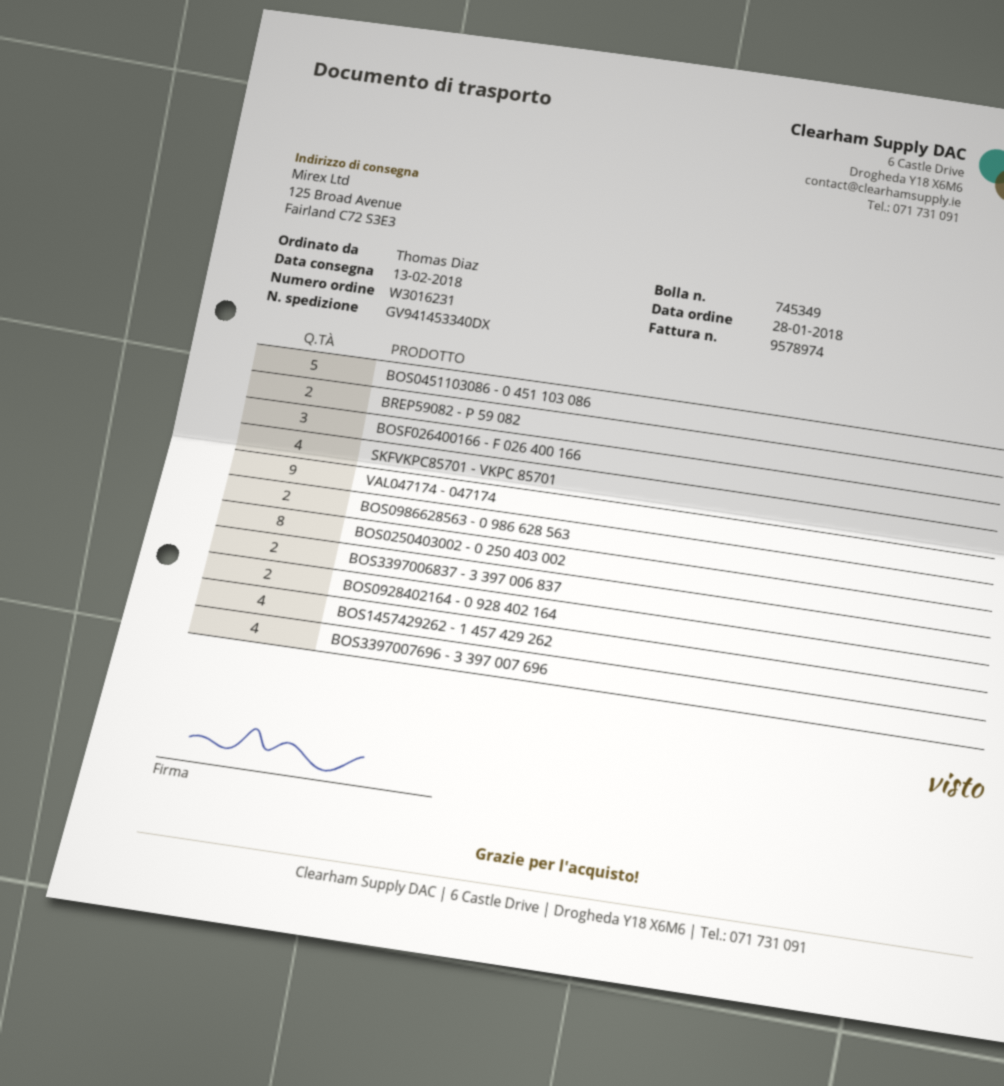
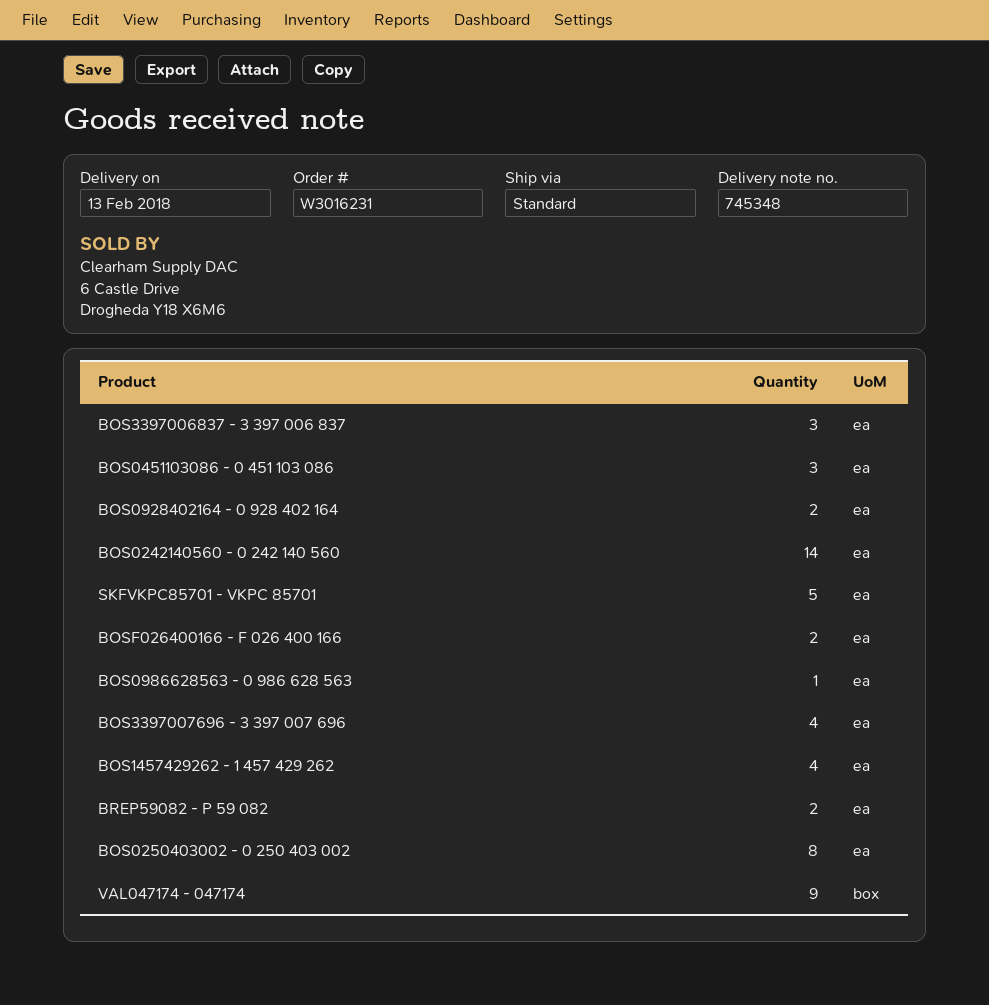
delivery note number: 745349 -> 745348
BOS0451103086 - 0 451 103 086: 5 -> 3
BOSF026400166 - F 026 400 166: 3 -> 2
SKFVKPC85701 - VKPC 85701: 4 -> 5
BOS0986628563 - 0 986 628 563: 2 -> 1
BOS3397006837 - 3 397 006 837: 2 -> 3
BOS0242140560 - 0 242 140 560: none -> 14

